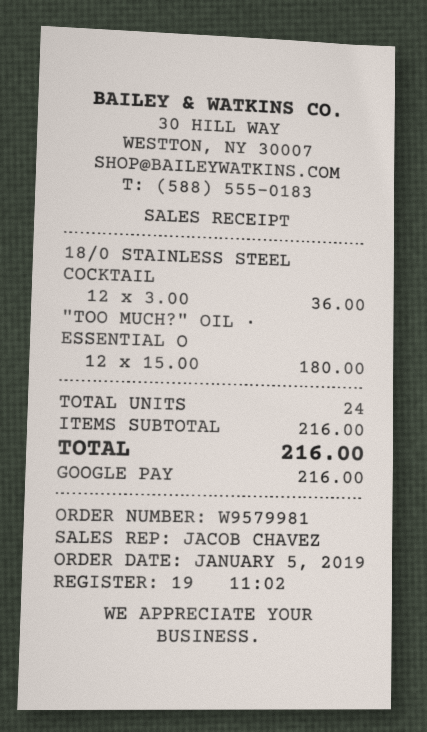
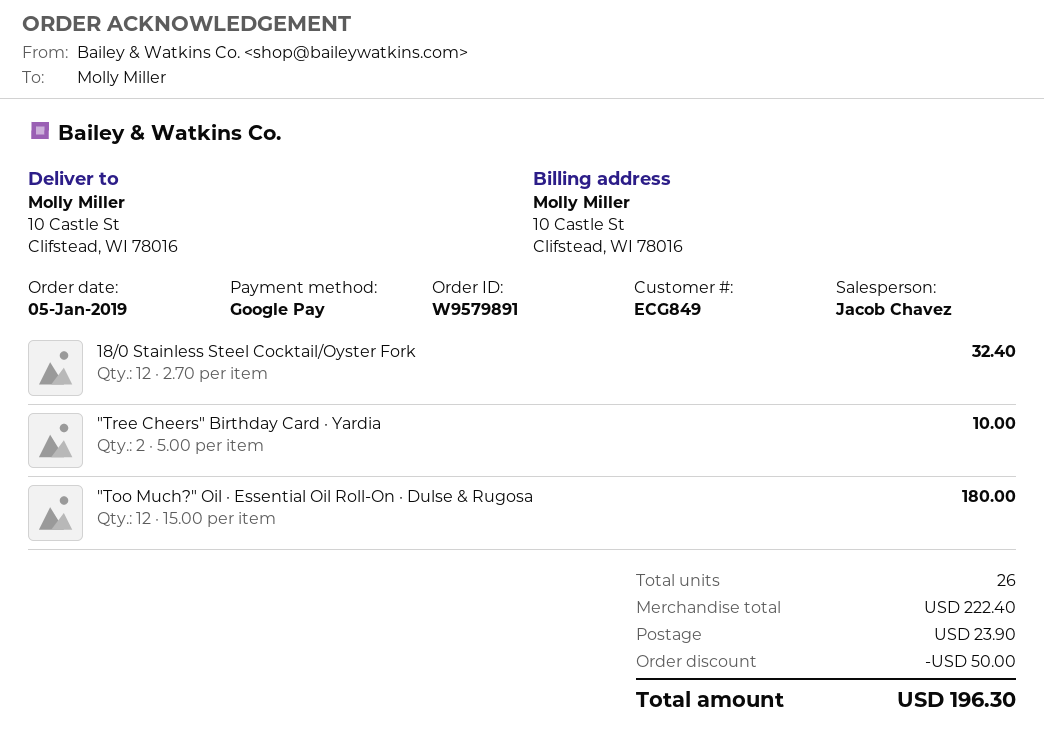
order number: W9579981 -> W9579891
18/0 STAINLESS STEEL COCKTAIL: 12 x 3.00 = 36.00 -> 12 x 2.70 = 32.40
"Tree Cheers" Birthday Card · Yardia: none -> 2 x 5.00 = 10.00
total quantity: 24 -> 26
subtotal: 216.00 -> 222.40
discount: none -> 50.00
shipping: none -> 23.90
total: 216.00 -> 196.30

